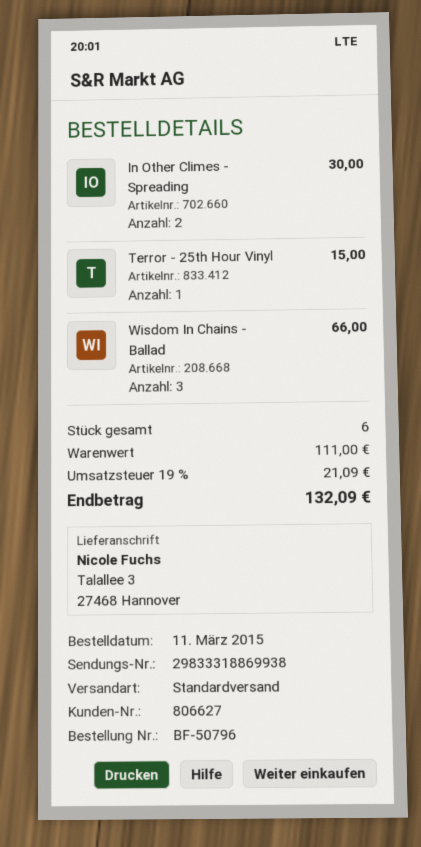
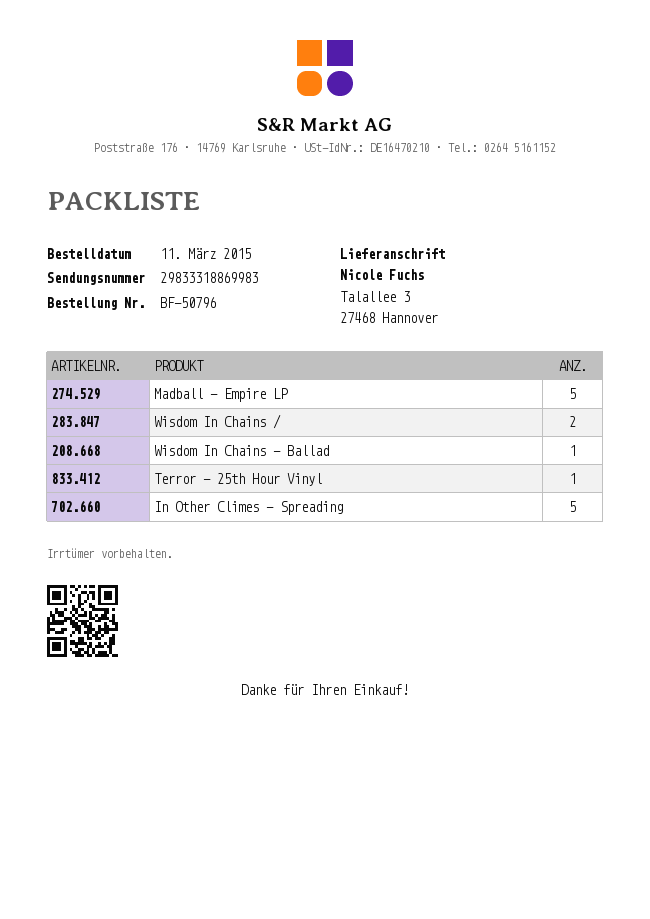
tracking number: 29833318869938 -> 29833318869983
In Other Climes - Spreading: 2 -> 5
Wisdom In Chains - Ballad: 3 -> 1
Madball - Empire LP: none -> 5
Wisdom In Chains /: none -> 2

